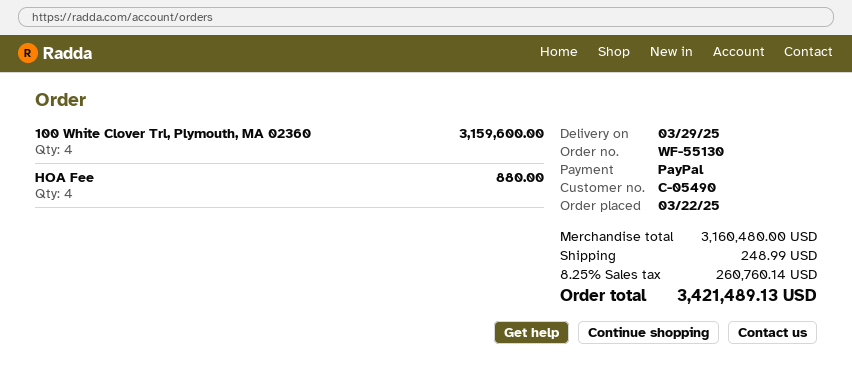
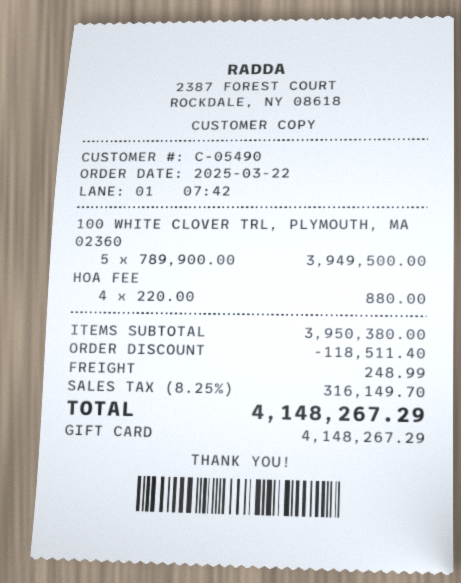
payment method: PayPal -> gift card
100 White Clover Trl, Plymouth, MA 02360: 4 for 3159600.00 -> 5 for 3949500.00
subtotal: 3160480.00 -> 3950380.00
discount: none -> 118511.40
tax: 8.25% = 260760.14 -> 8.25% = 316149.70
total: 3421489.13 -> 4148267.29

